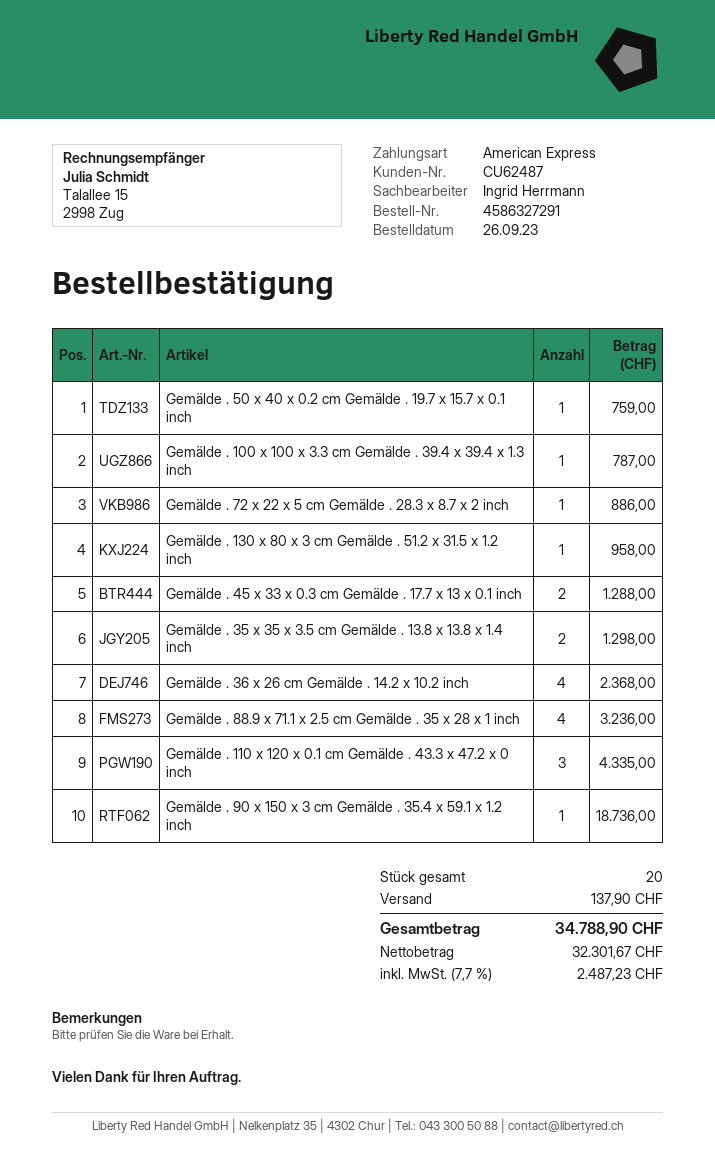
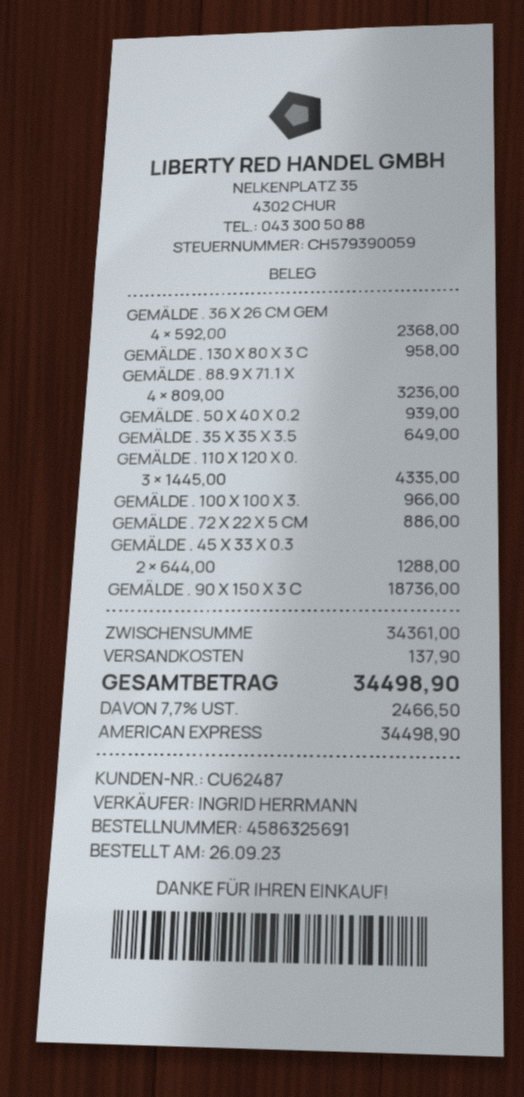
order number: 4586327291 -> 4586325691
Gemälde . 50 x 40 x 0.2 cm Gemälde . 19.7 x 15.7 x 0.1 inch: 1 for 759.00 -> 1 for 939.00
Gemälde . 100 x 100 x 3.3 cm Gemälde . 39.4 x 39.4 x 1.3 inch: 1 for 787.00 -> 1 for 966.00
Gemälde . 35 x 35 x 3.5 cm Gemälde . 13.8 x 13.8 x 1.4 inch: 2 for 1298.00 -> 1 for 649.00
tax: 7.7% = 2487.23 -> 7.7% = 2466.50
total: 34788.90 -> 34498.90

